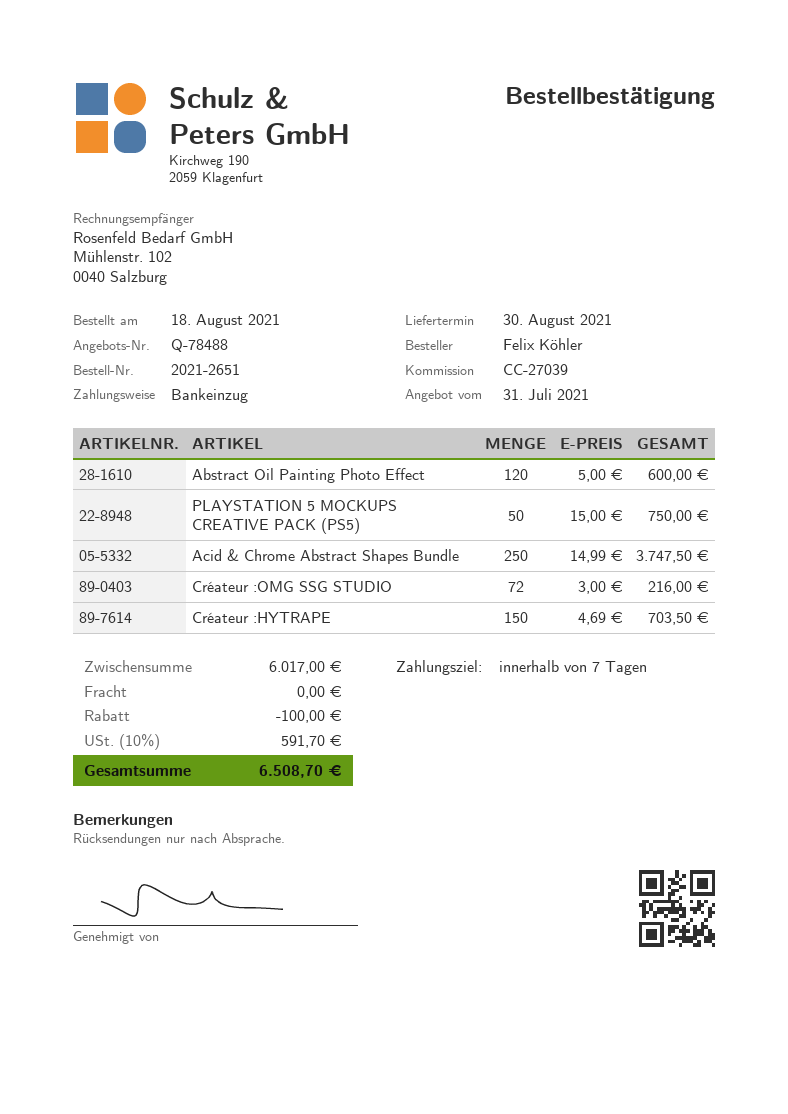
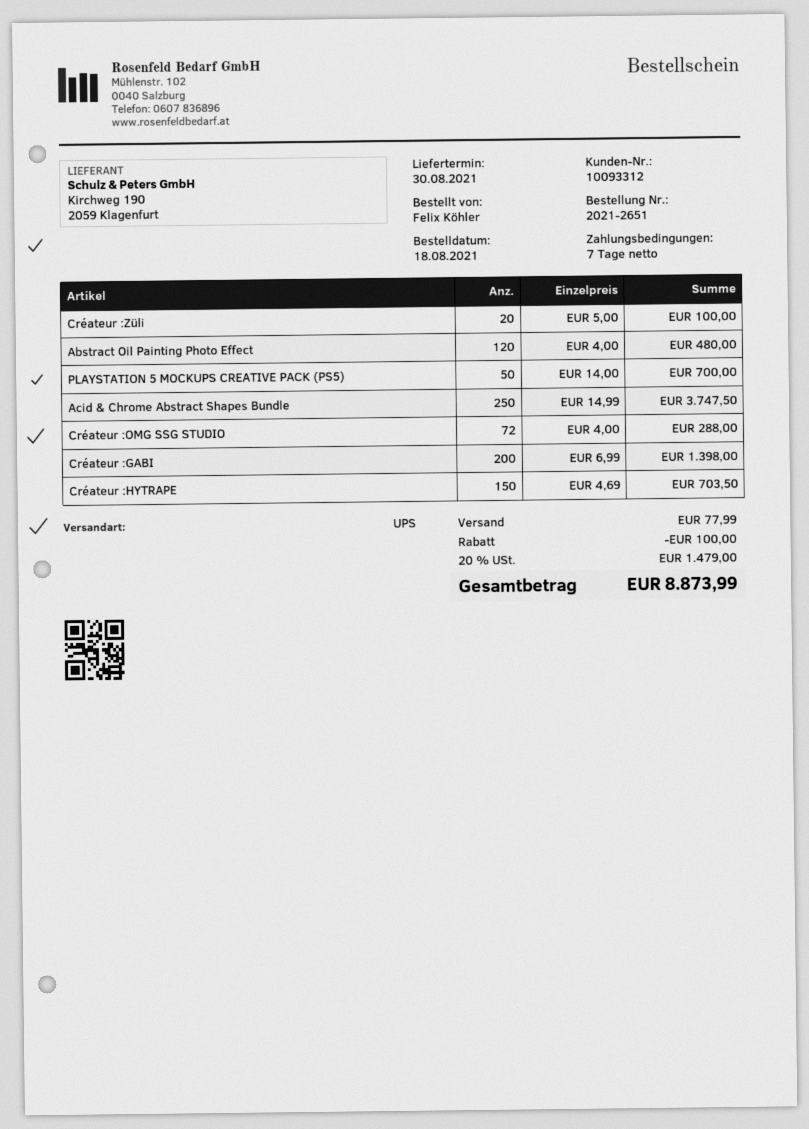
Abstract Oil Painting Photo Effect: 120 x 5.00 = 600.00 -> 120 x 4.00 = 480.00
PLAYSTATION 5 MOCKUPS CREATIVE PACK (PS5): 50 x 15.00 = 750.00 -> 50 x 14.00 = 700.00
Créateur :OMG SSG STUDIO: 72 x 3.00 = 216.00 -> 72 x 4.00 = 288.00
Créateur :Züli: none -> 20 x 5.00 = 100.00
Créateur :GABI: none -> 200 x 6.99 = 1398.00
shipping: 0.00 -> 77.99
tax: 10% = 591.70 -> 20% = 1479.00
total: 6508.70 -> 8873.99

